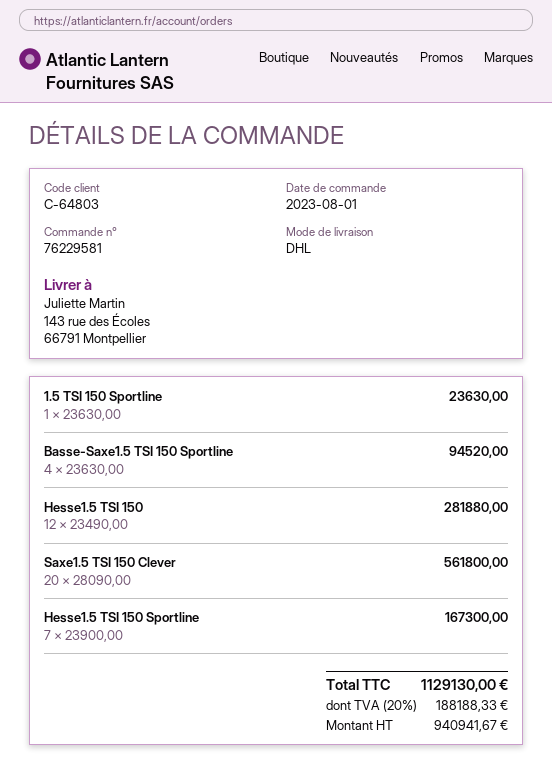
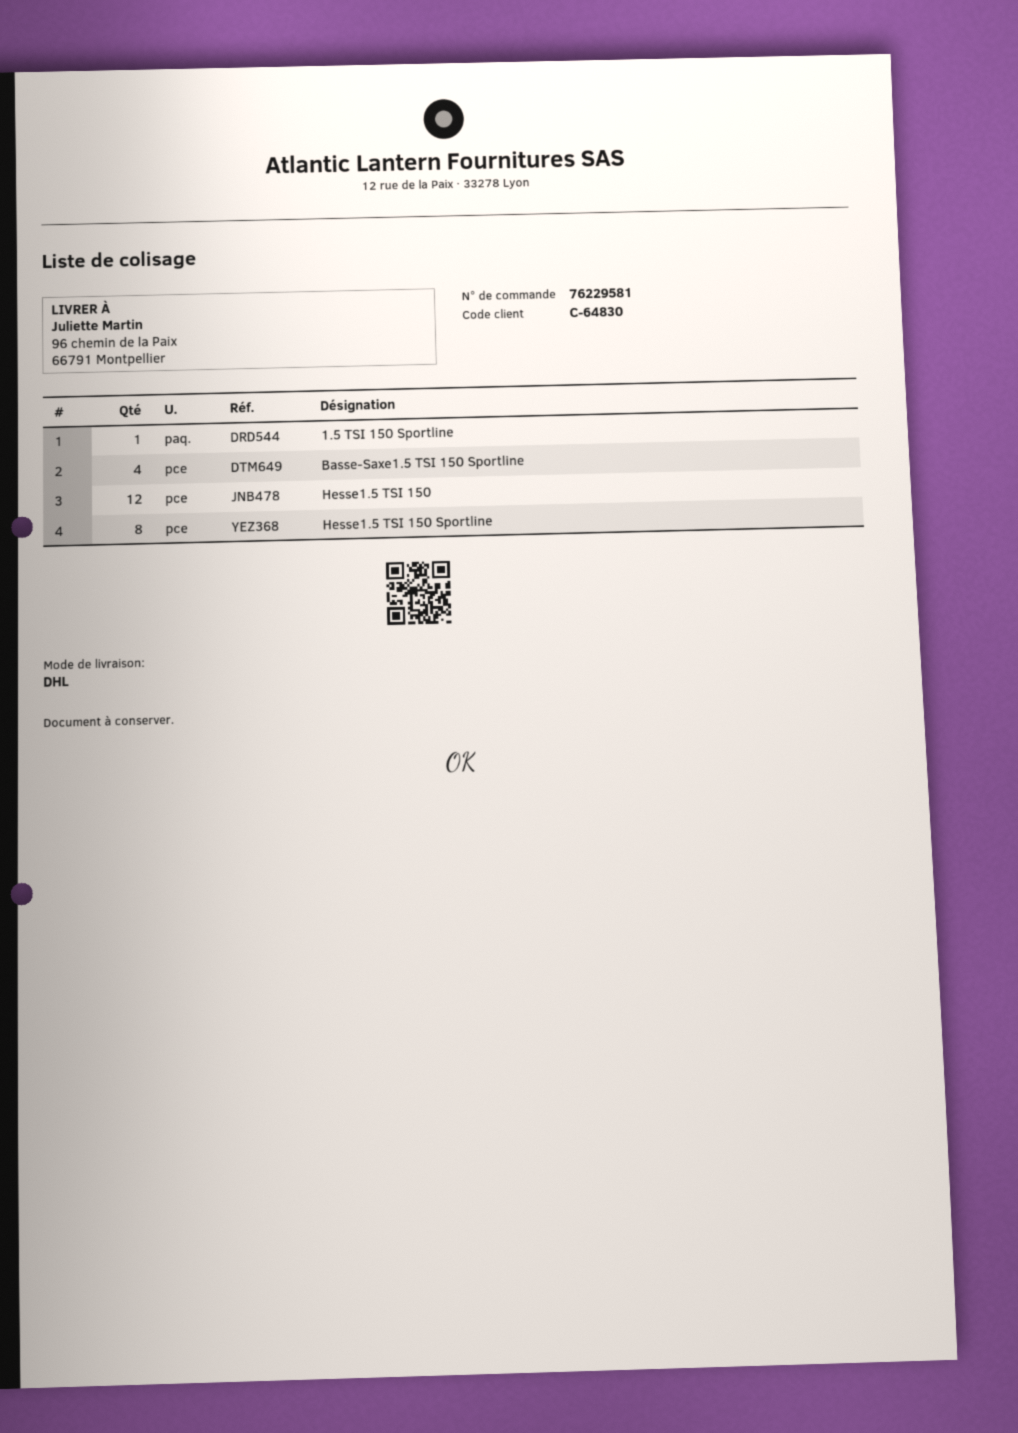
customer number: C-64803 -> C-64830
ship to: 143 rue des Écoles, 66791 Montpellier -> 96 chemin de la Paix, 66791 Montpellier
Saxe1.5 TSI 150 Clever: 20 -> none
Hesse1.5 TSI 150 Sportline: 7 -> 8

